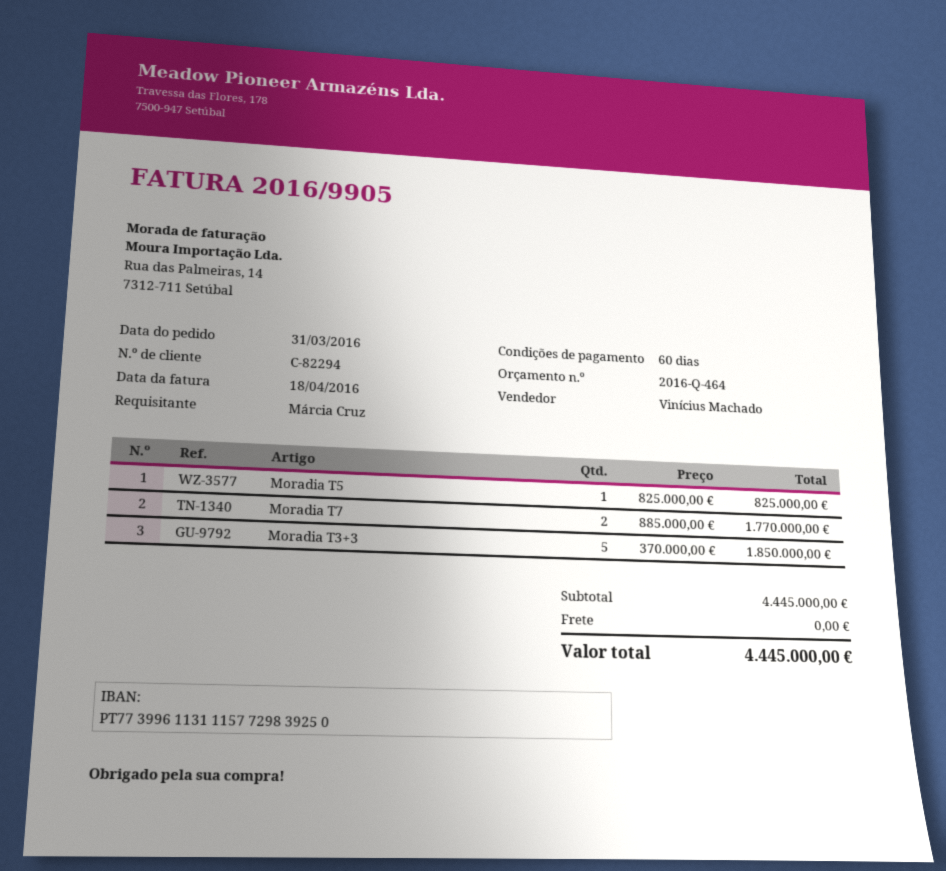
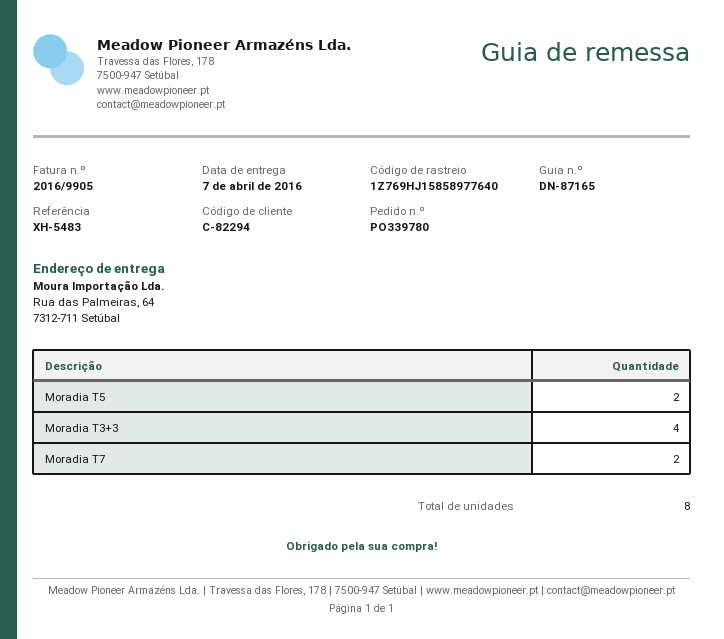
Moradia T5: 1 -> 2
Moradia T3+3: 5 -> 4

